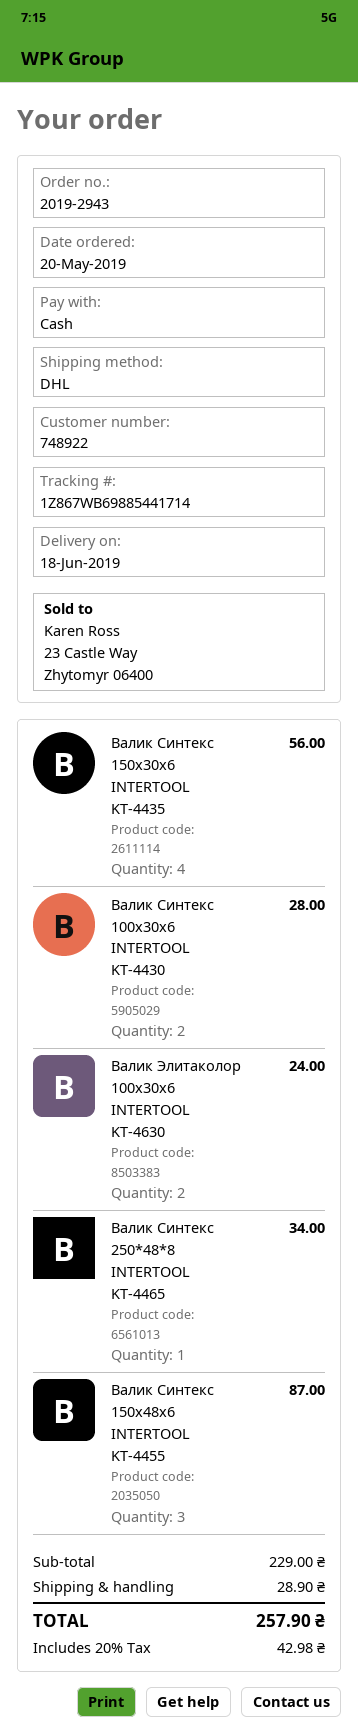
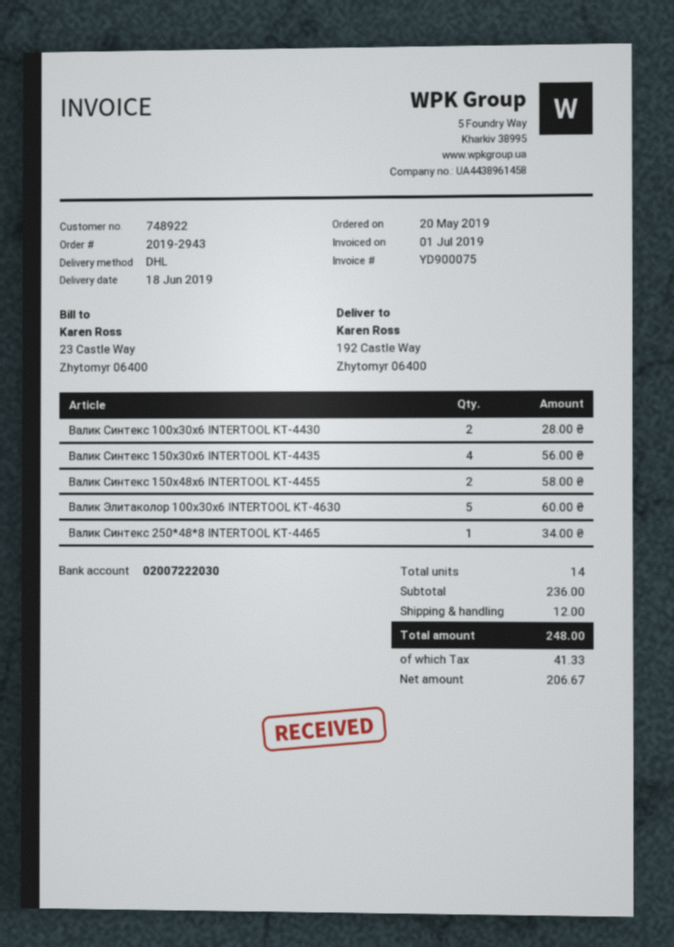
Валик Элитаколор 100x30x6 INTERTOOL KT-4630: 2 for 24.00 -> 5 for 60.00
Валик Синтекс 150x48x6 INTERTOOL KT-4455: 3 for 87.00 -> 2 for 58.00
subtotal: 229.00 -> 236.00
shipping: 28.90 -> 12.00
tax: 42.98 -> 41.33
total: 257.90 -> 248.00

